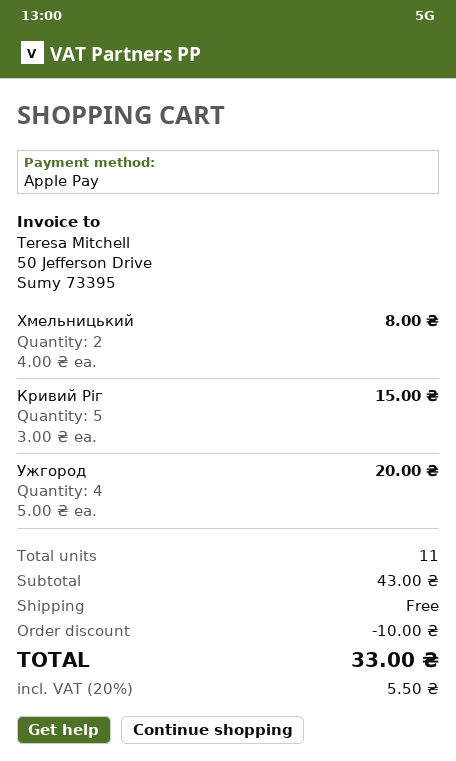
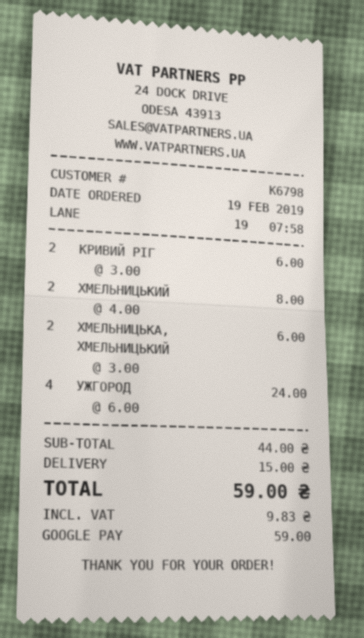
payment method: Apple Pay -> Google Pay
Кривий Ріг: 5 x 3.00 = 15.00 -> 2 x 3.00 = 6.00
Ужгород: 4 x 5.00 = 20.00 -> 4 x 6.00 = 24.00
ХМЕЛЬНИЦЬКА, ХМЕЛЬНИЦЬКИЙ: none -> 2 x 3.00 = 6.00
subtotal: 43.00 -> 44.00
discount: 10.00 -> none
shipping: 0.00 -> 15.00
tax: 5.50 -> 9.83
total: 33.00 -> 59.00

